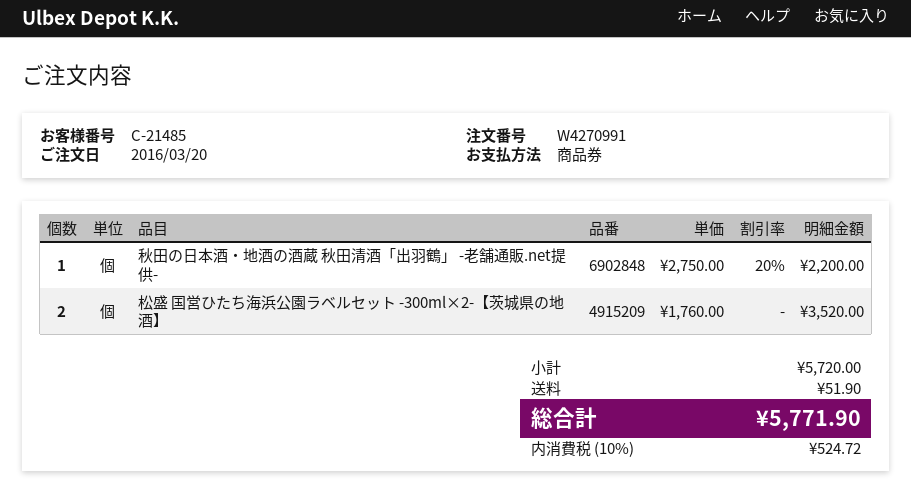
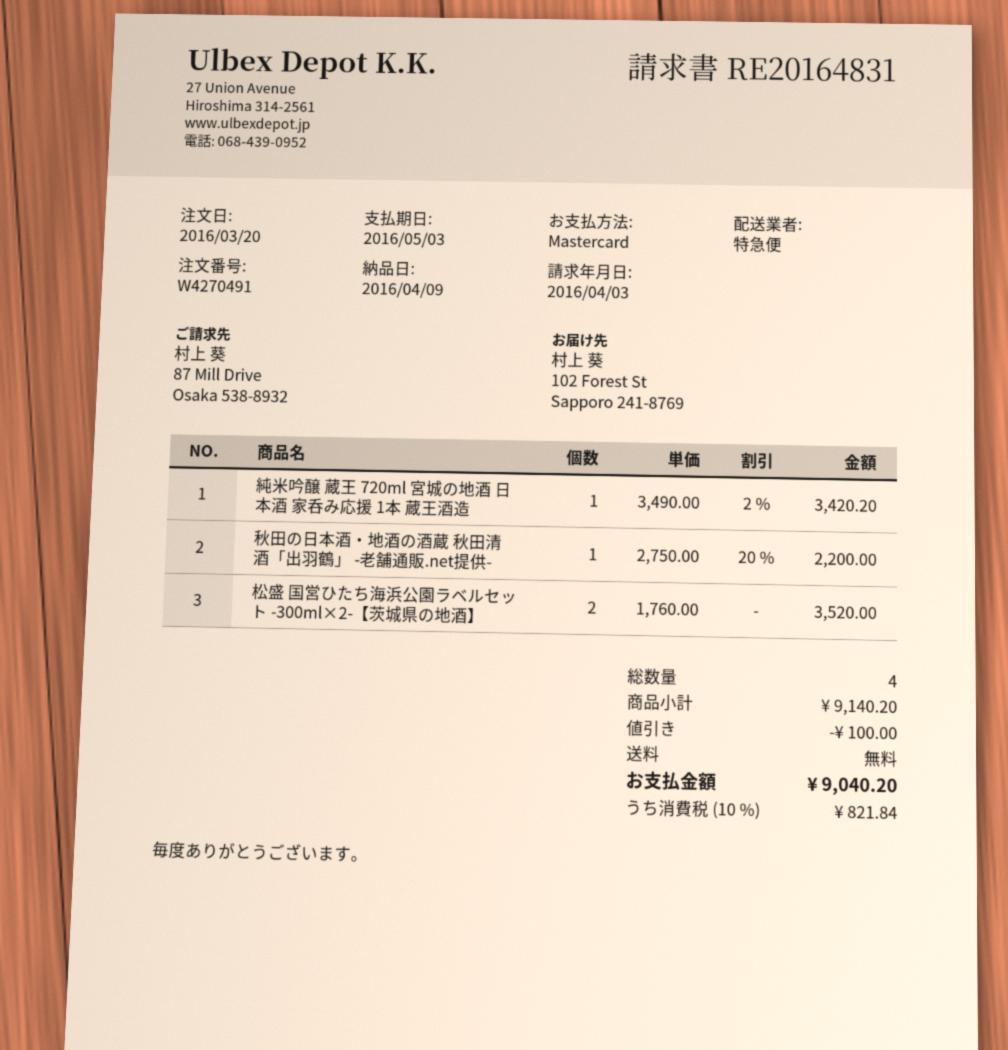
order number: W4270991 -> W4270491
payment method: gift card -> Mastercard
純米吟醸 蔵王 720ml 宮城の地酒 日本酒 家呑み応援 1本 蔵王酒造: none -> 1 x 3490.00 - 2% = 3420.20
subtotal: 5720.00 -> 9140.20
discount: none -> 100.00
shipping: 51.90 -> 0.00
tax: 10% = 524.72 -> 10% = 821.84
total: 5771.90 -> 9040.20

